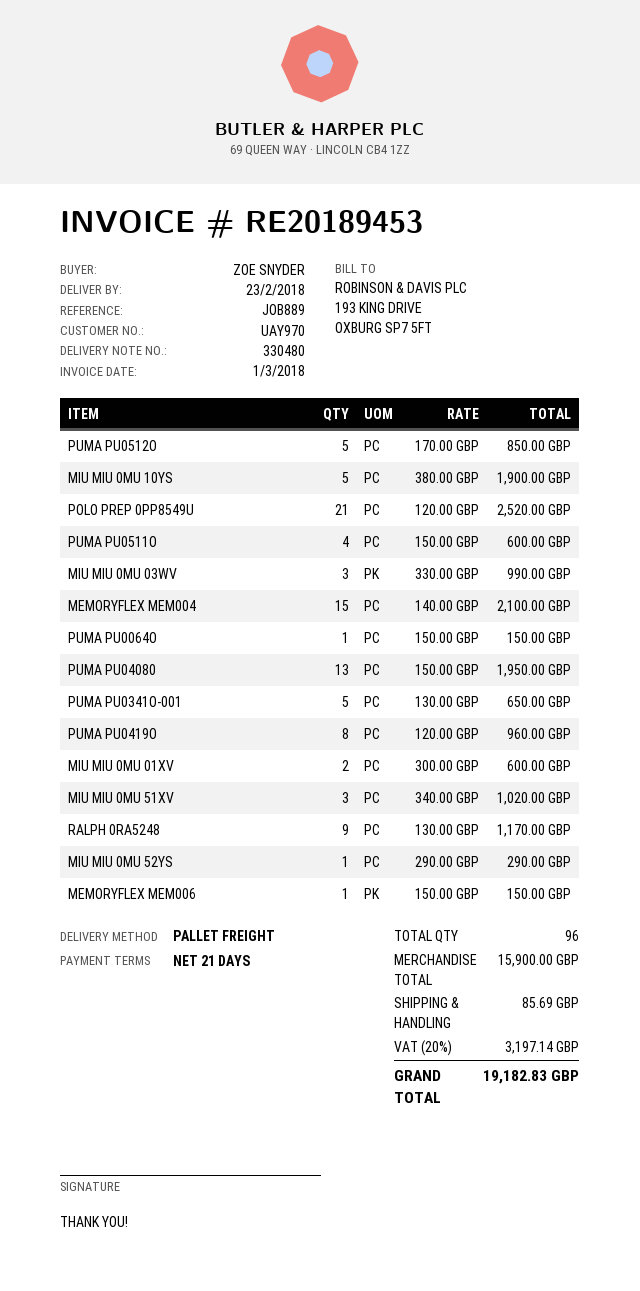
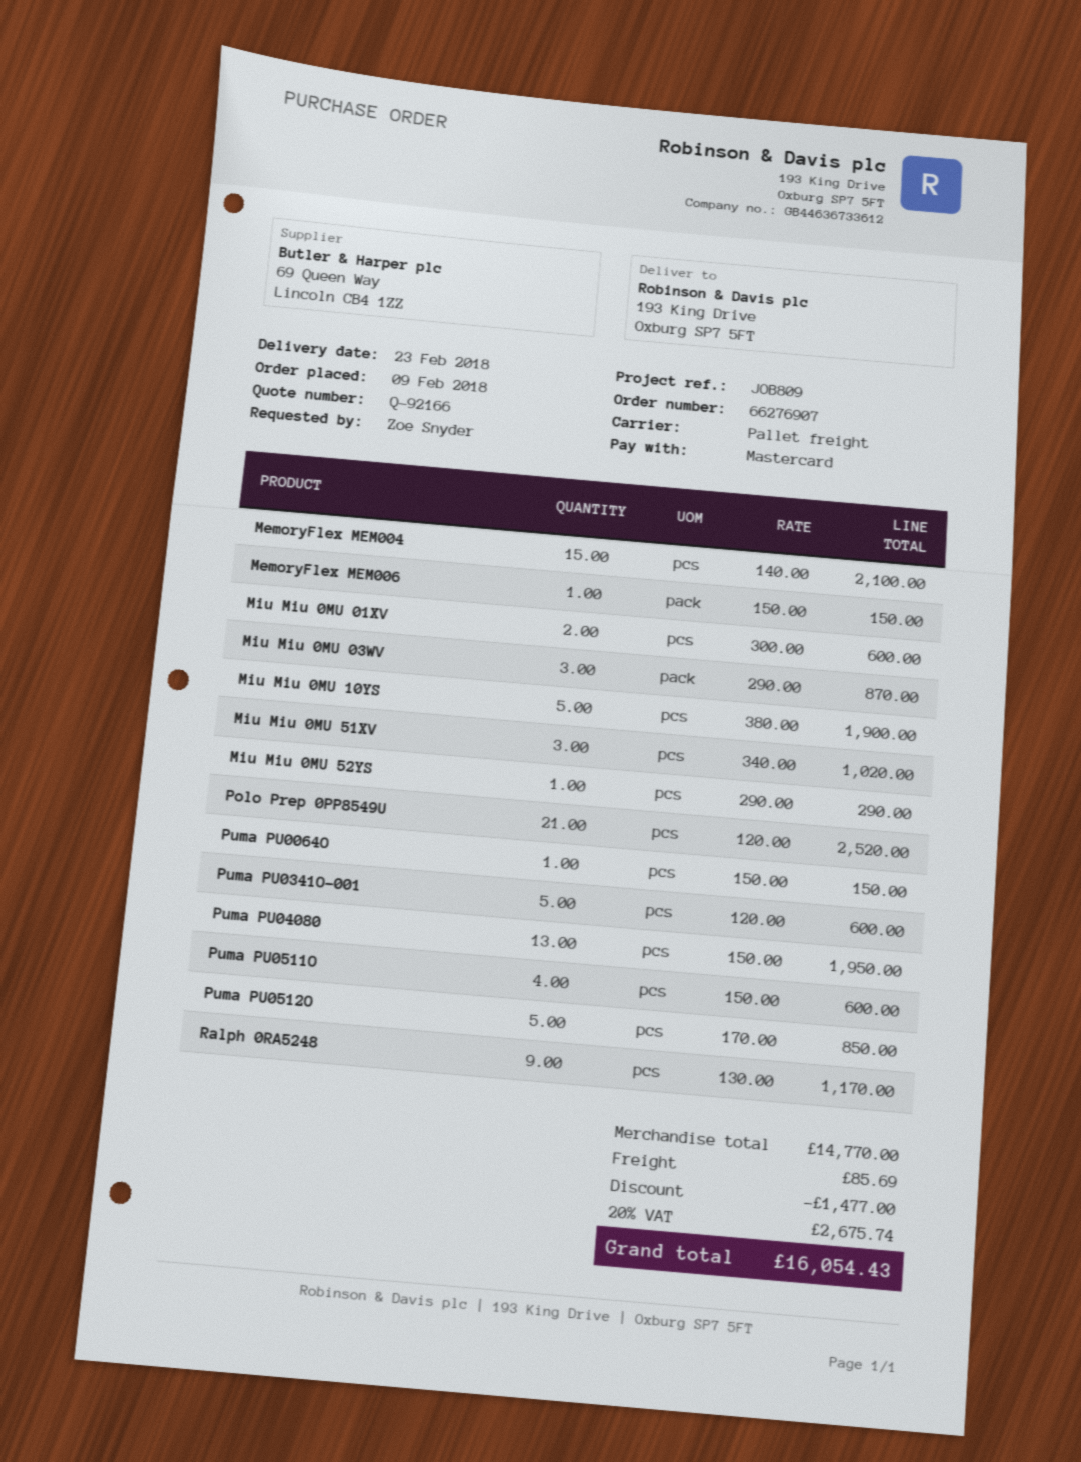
reference: JOB889 -> JOB809
MIU MIU 0MU 03WV: 3 x 330.00 = 990.00 -> 3 x 290.00 = 870.00
PUMA PU0341O-001: 5 x 130.00 = 650.00 -> 5 x 120.00 = 600.00
PUMA PU0419O: 8 x 120.00 = 960.00 -> none
subtotal: 15900.00 -> 14770.00
discount: none -> 1477.00
tax: 20% = 3197.14 -> 20% = 2675.74
total: 19182.83 -> 16054.43

